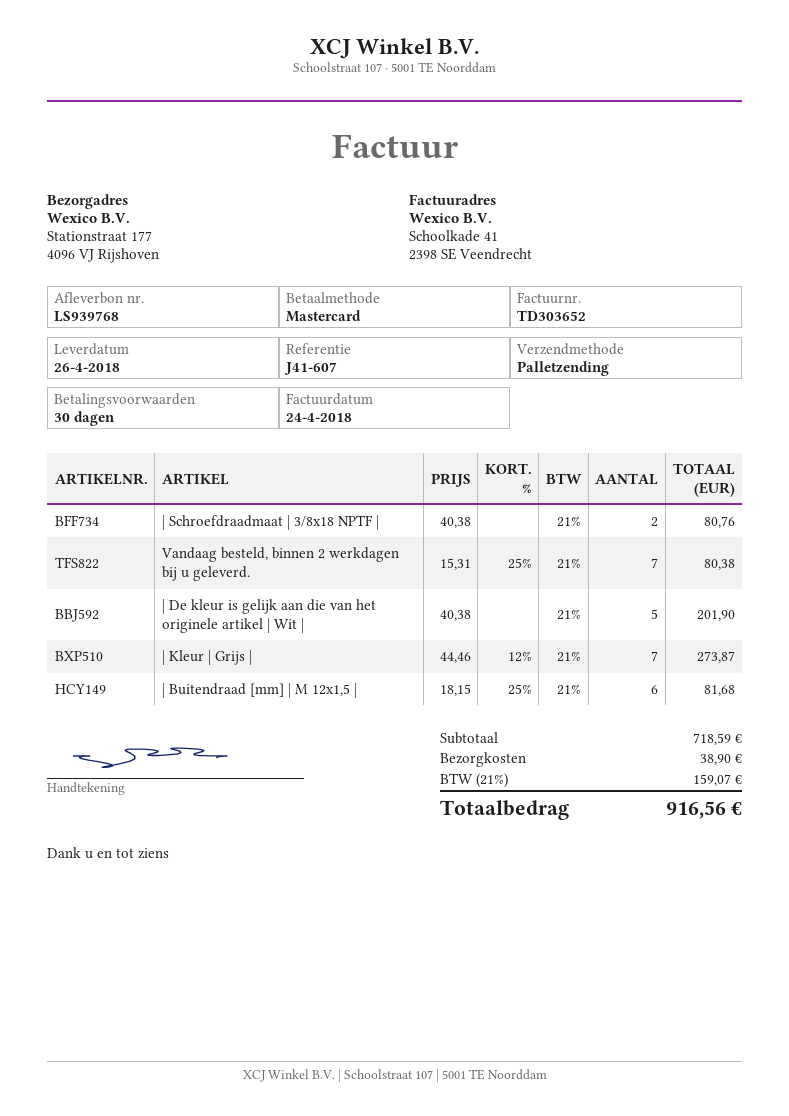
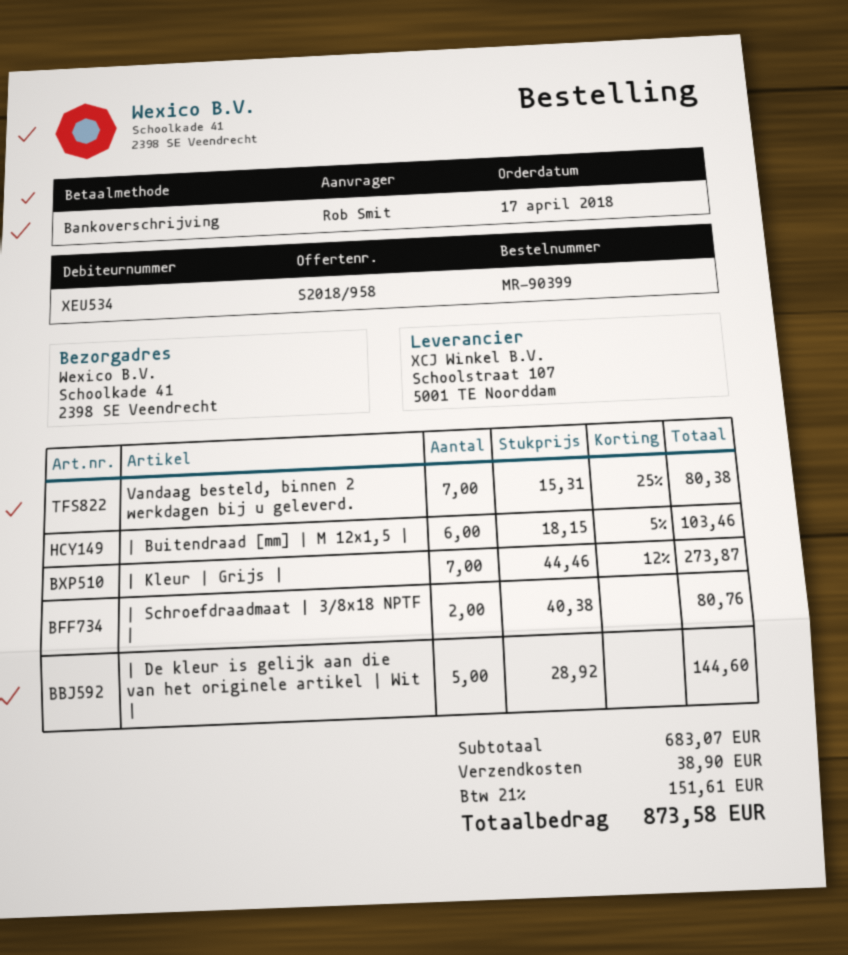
payment method: Mastercard -> bank transfer
ship to: Stationstraat 177, 4096 VJ Rijshoven -> Schoolkade 41, 2398 SE Veendrecht
| De kleur is gelijk aan die van het originele artikel | Wit |: 5 x 40.38 = 201.90 -> 5 x 28.92 = 144.60
| Buitendraad [mm] | M 12x1,5 |: 6 x 18.15 - 25% = 81.68 -> 6 x 18.15 - 5% = 103.46
subtotal: 718.59 -> 683.07
tax: 21% = 159.07 -> 21% = 151.61
total: 916.56 -> 873.58

